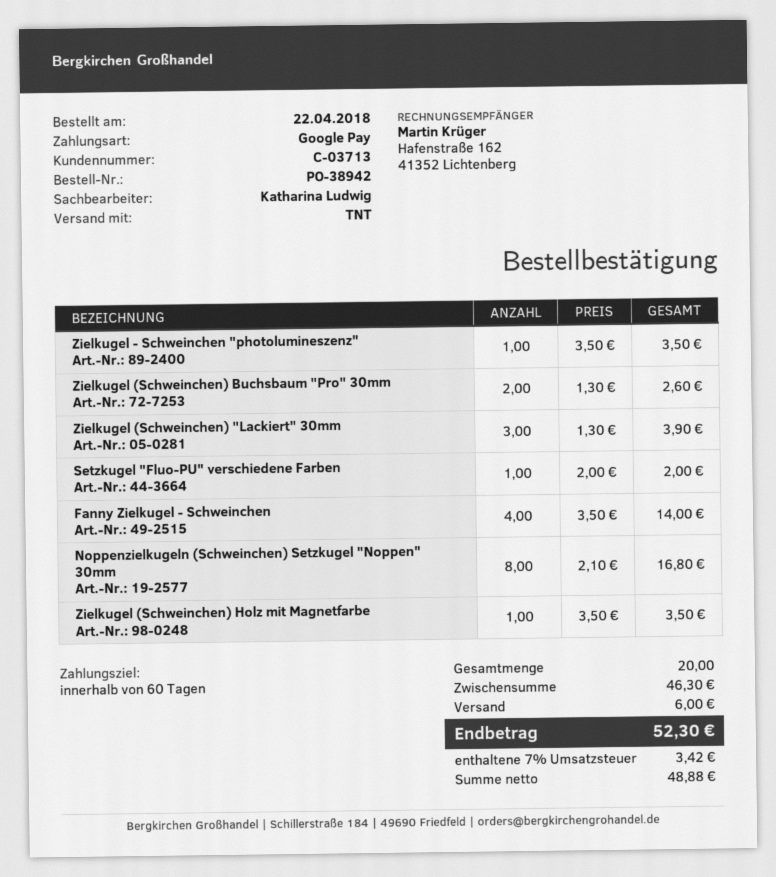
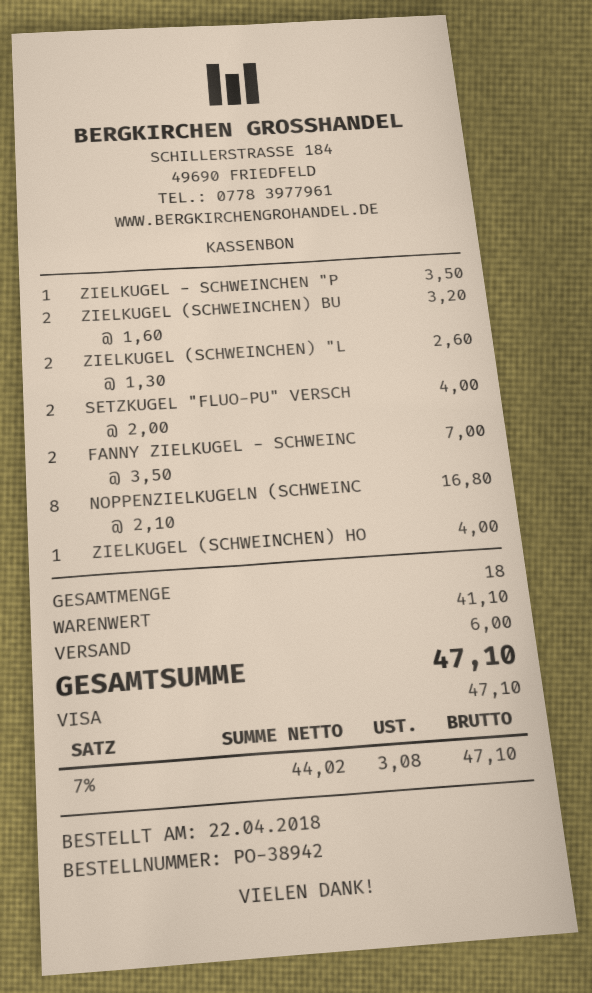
payment method: Google Pay -> Visa
Zielkugel (Schweinchen) Buchsbaum "Pro" 30mm: 2 x 1.30 = 2.60 -> 2 x 1.60 = 3.20
Zielkugel (Schweinchen) "Lackiert" 30mm: 3 x 1.30 = 3.90 -> 2 x 1.30 = 2.60
Setzkugel "Fluo-PU" verschiedene Farben: 1 x 2.00 = 2.00 -> 2 x 2.00 = 4.00
Fanny Zielkugel - Schweinchen: 4 x 3.50 = 14.00 -> 2 x 3.50 = 7.00
Zielkugel (Schweinchen) Holz mit Magnetfarbe: 1 x 3.50 = 3.50 -> 1 x 4.00 = 4.00
total quantity: 20 -> 18
subtotal: 46.30 -> 41.10
net: 48.88 -> 44.02
tax: 7% = 3.42 -> 7% = 3.08
total: 52.30 -> 47.10

